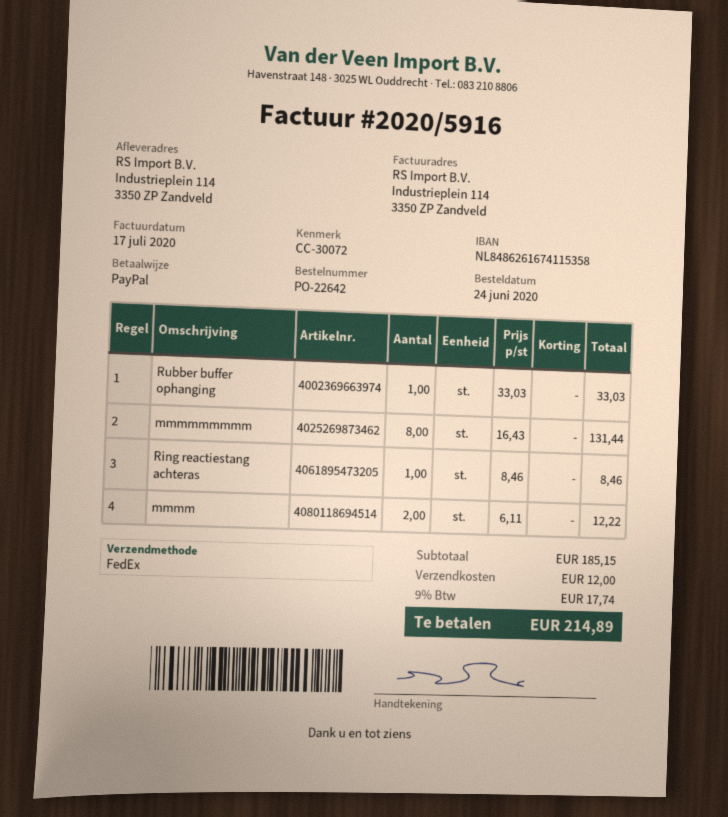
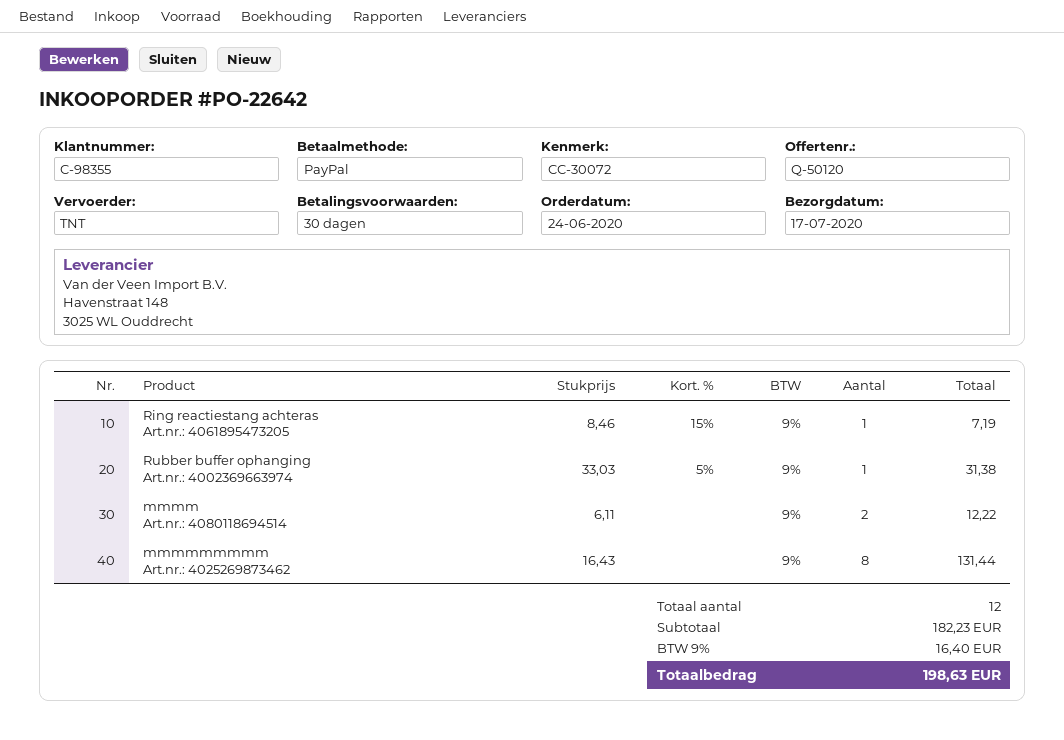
shipping method: FedEx -> TNT
Rubber buffer ophanging: 1 x 33.03 = 33.03 -> 1 x 33.03 - 5% = 31.38
Ring reactiestang achteras: 1 x 8.46 = 8.46 -> 1 x 8.46 - 15% = 7.19
subtotal: 185.15 -> 182.23
shipping: 12.00 -> none
tax: 9% = 17.74 -> 9% = 16.40
total: 214.89 -> 198.63

